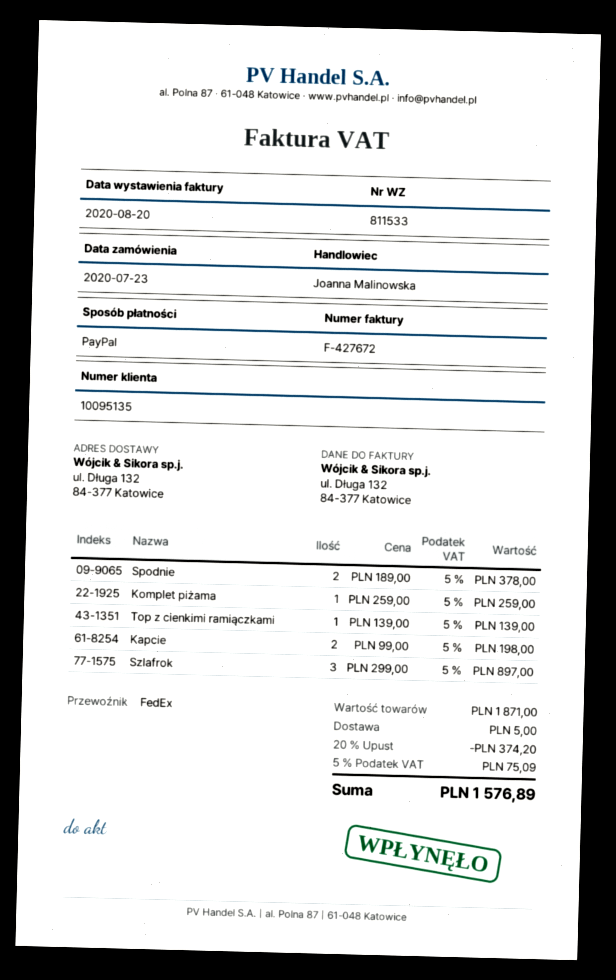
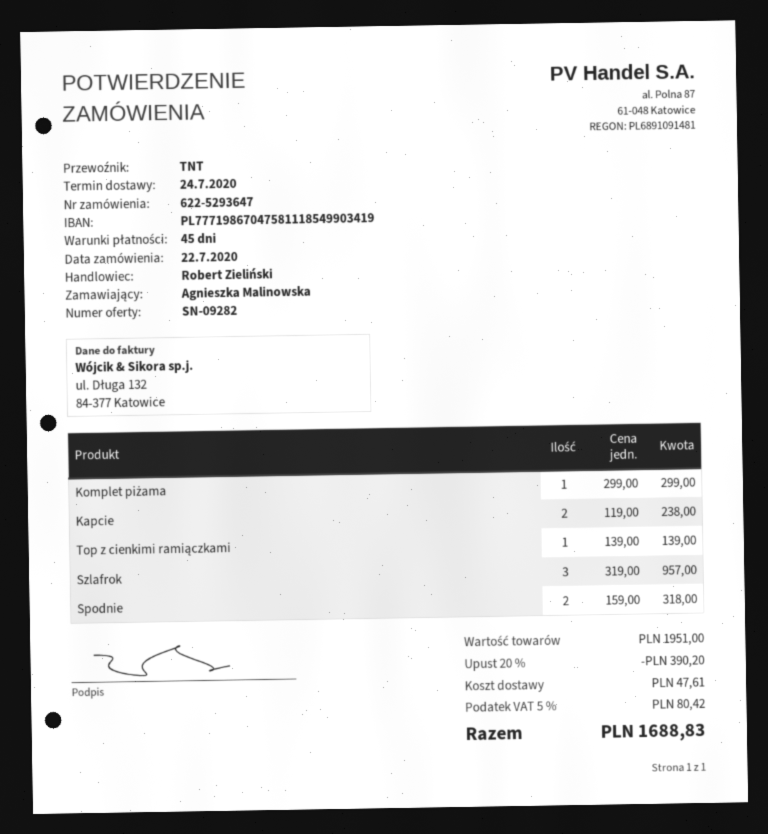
order date: 2020-07-23 -> 2020-07-22
sales rep: Joanna Malinowska -> Robert Zieliński
shipping method: FedEx -> TNT
Spodnie: 2 x 189.00 = 378.00 -> 2 x 159.00 = 318.00
Komplet piżama: 1 x 259.00 = 259.00 -> 1 x 299.00 = 299.00
Kapcie: 2 x 99.00 = 198.00 -> 2 x 119.00 = 238.00
Szlafrok: 3 x 299.00 = 897.00 -> 3 x 319.00 = 957.00
subtotal: 1871.00 -> 1951.00
discount: 20% = 374.20 -> 20% = 390.20
shipping: 5.00 -> 47.61
tax: 5% = 75.09 -> 5% = 80.42
total: 1576.89 -> 1688.83

